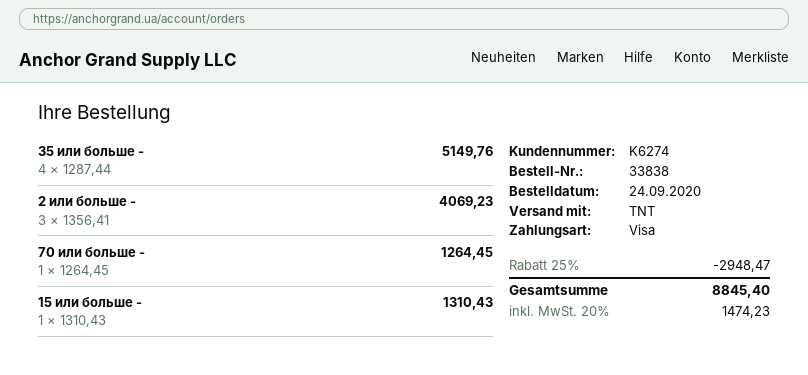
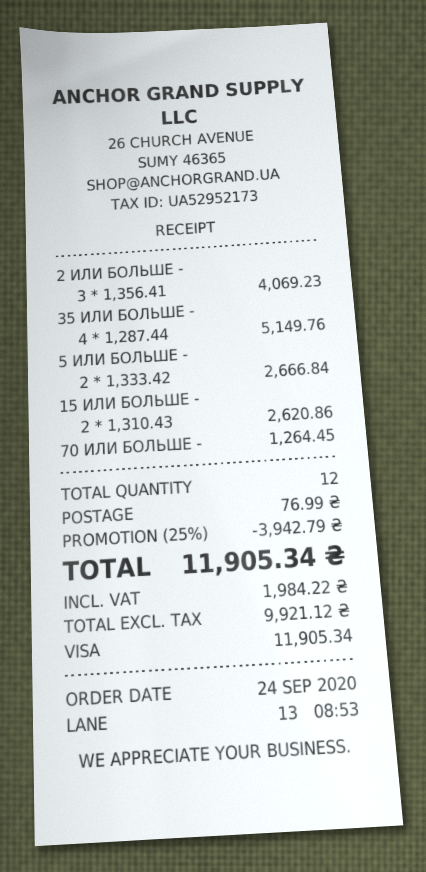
15 или больше -: 1 x 1310.43 = 1310.43 -> 2 x 1310.43 = 2620.86
5 ИЛИ БОЛЬШЕ -: none -> 2 x 1333.42 = 2666.84
discount: 25% = 2948.47 -> 25% = 3942.79
shipping: none -> 76.99
tax: 1474.23 -> 1984.22
total: 8845.40 -> 11905.34

